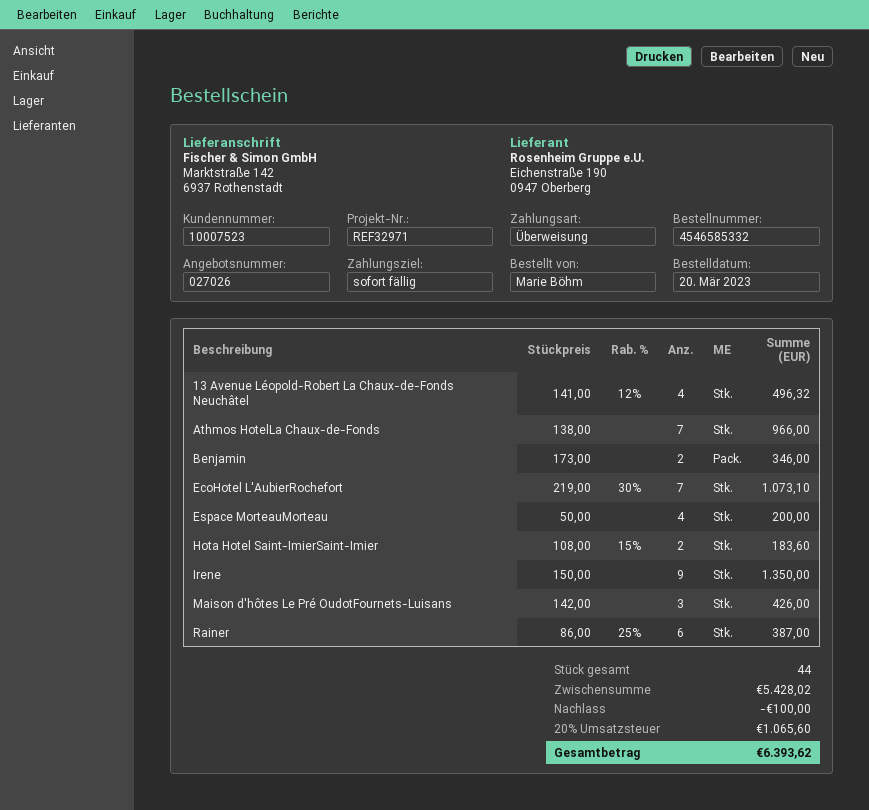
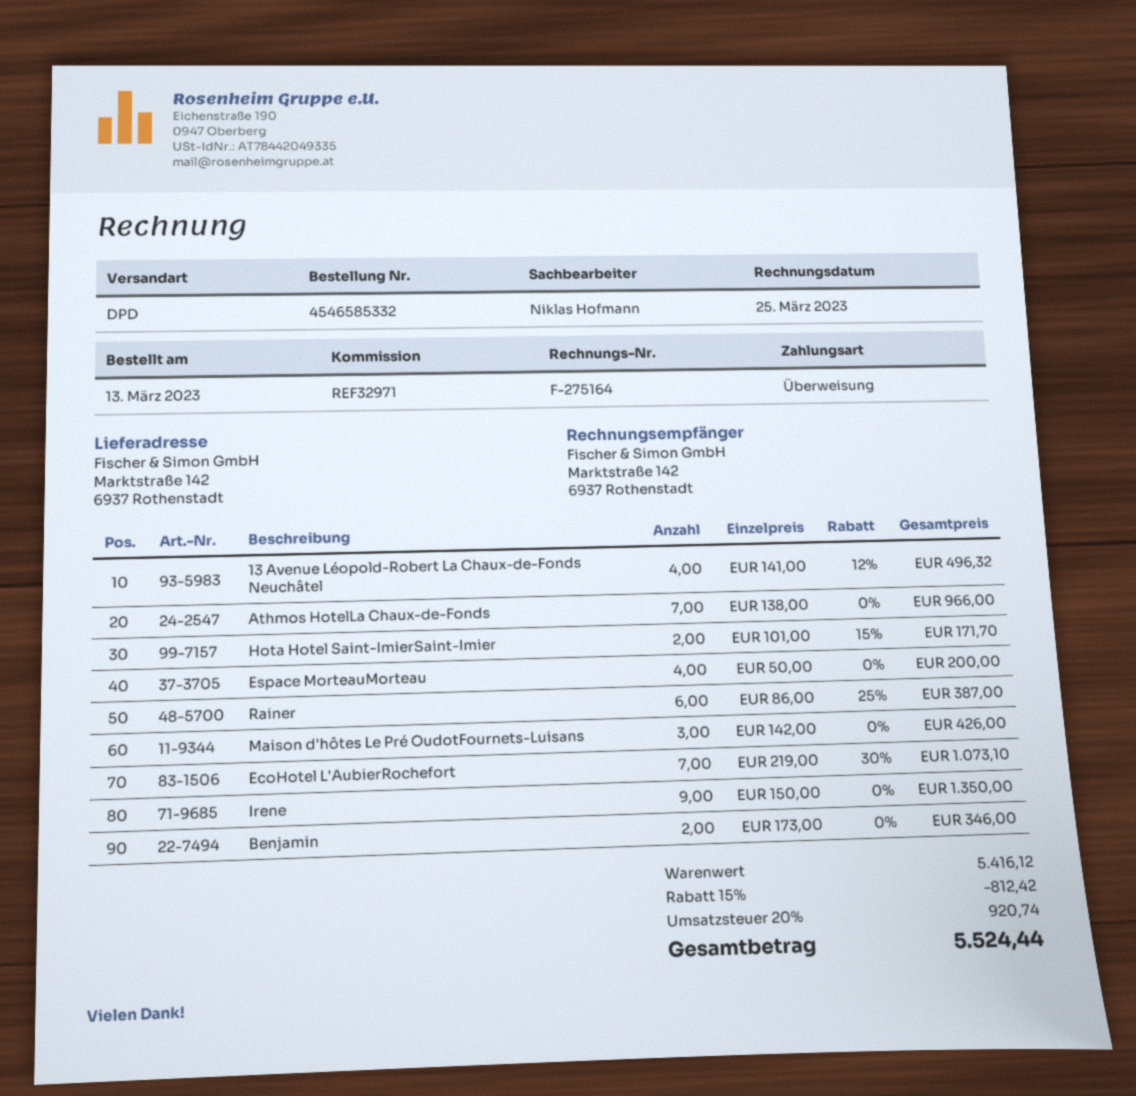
order date: 2023-03-20 -> 2023-03-13
Hota Hotel Saint-ImierSaint-Imier: 2 x 108.00 - 15% = 183.60 -> 2 x 101.00 - 15% = 171.70
subtotal: 5428.02 -> 5416.12
discount: 100.00 -> 812.42
tax: 20% = 1065.60 -> 20% = 920.74
total: 6393.62 -> 5524.44

